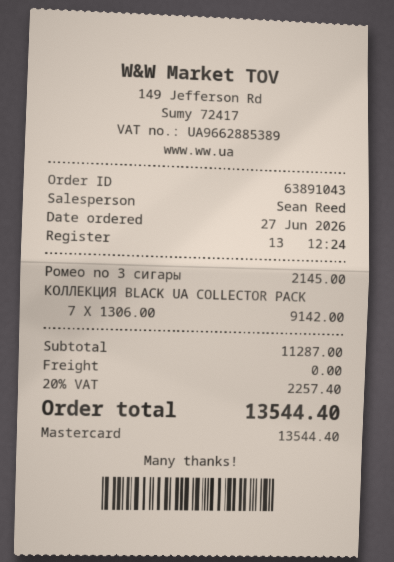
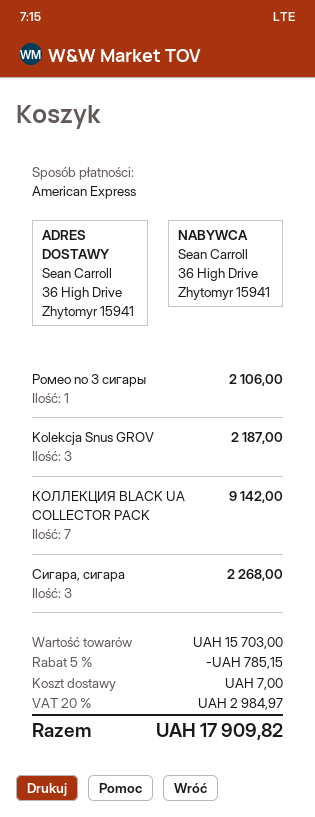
payment method: Mastercard -> American Express
Ромео no 3 сигары: 1 for 2145.00 -> 1 for 2106.00
Kolekcja Snus GROV: none -> 3 for 2187.00
Сигара, сигара: none -> 3 for 2268.00
subtotal: 11287.00 -> 15703.00
discount: none -> 5% = 785.15
shipping: 0.00 -> 7.00
tax: 20% = 2257.40 -> 20% = 2984.97
total: 13544.40 -> 17909.82

